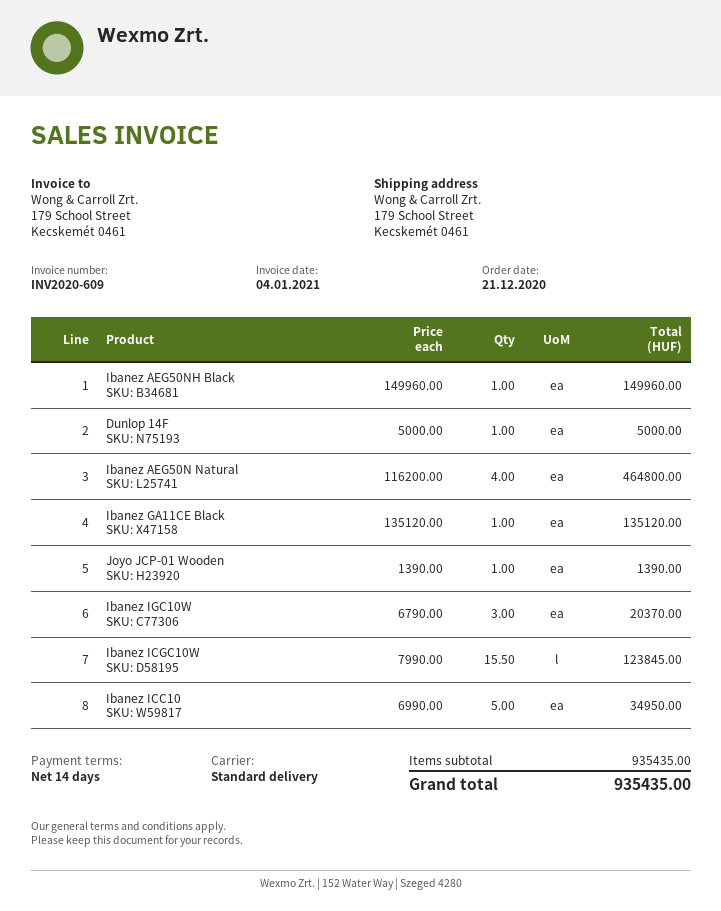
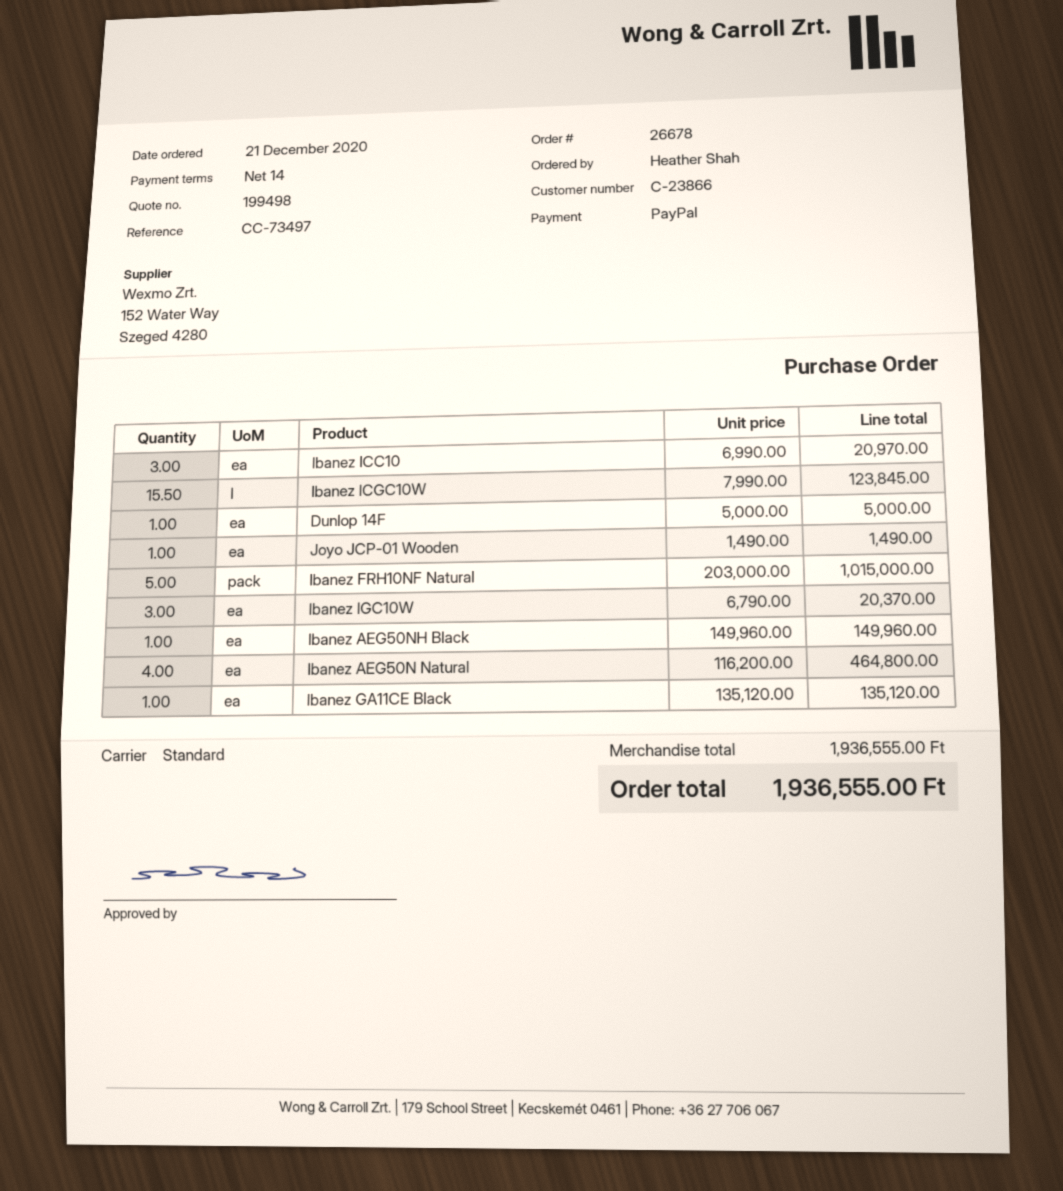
Joyo JCP-01 Wooden: 1 x 1390.00 = 1390.00 -> 1 x 1490.00 = 1490.00
Ibanez ICC10: 5 x 6990.00 = 34950.00 -> 3 x 6990.00 = 20970.00
Ibanez FRH10NF Natural: none -> 5 x 203000.00 = 1015000.00
subtotal: 935435.00 -> 1936555.00
total: 935435.00 -> 1936555.00

